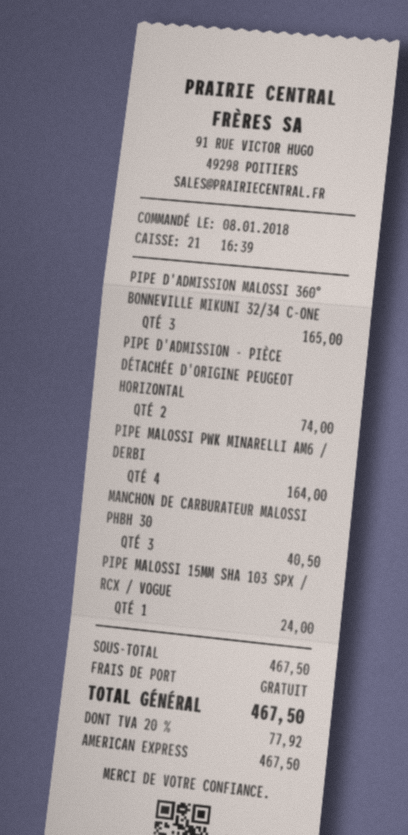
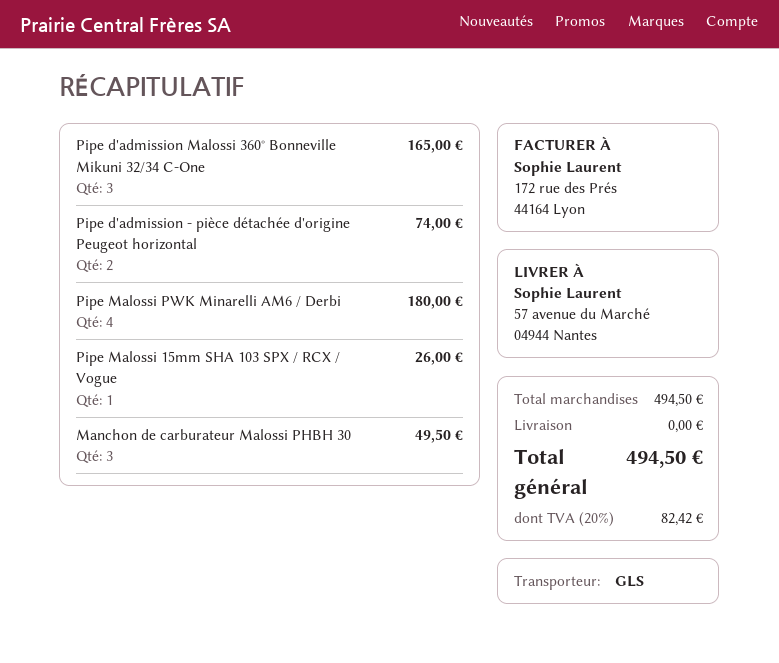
PIPE MALOSSI PWK MINARELLI AM6 / DERBI: 4 for 164.00 -> 4 for 180.00
MANCHON DE CARBURATEUR MALOSSI PHBH 30: 3 for 40.50 -> 3 for 49.50
PIPE MALOSSI 15MM SHA 103 SPX / RCX / VOGUE: 1 for 24.00 -> 1 for 26.00
subtotal: 467.50 -> 494.50
tax: 20% = 77.92 -> 20% = 82.42
total: 467.50 -> 494.50

